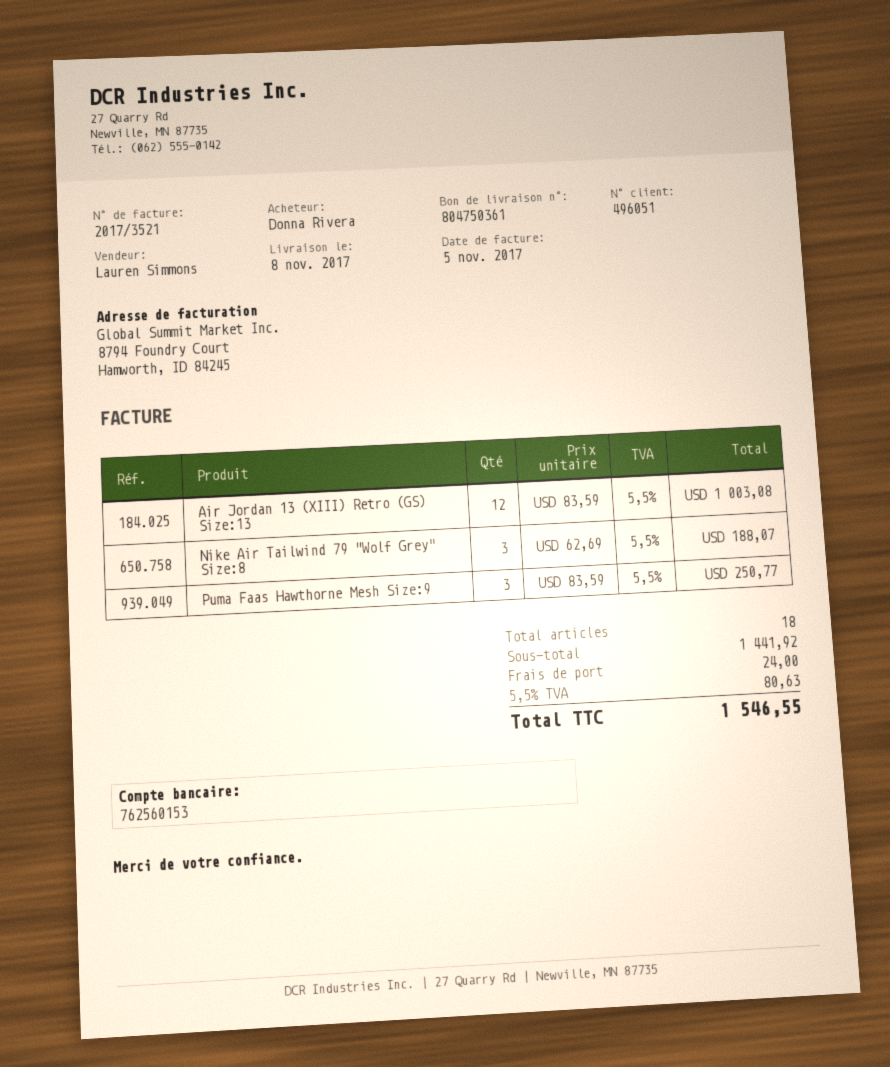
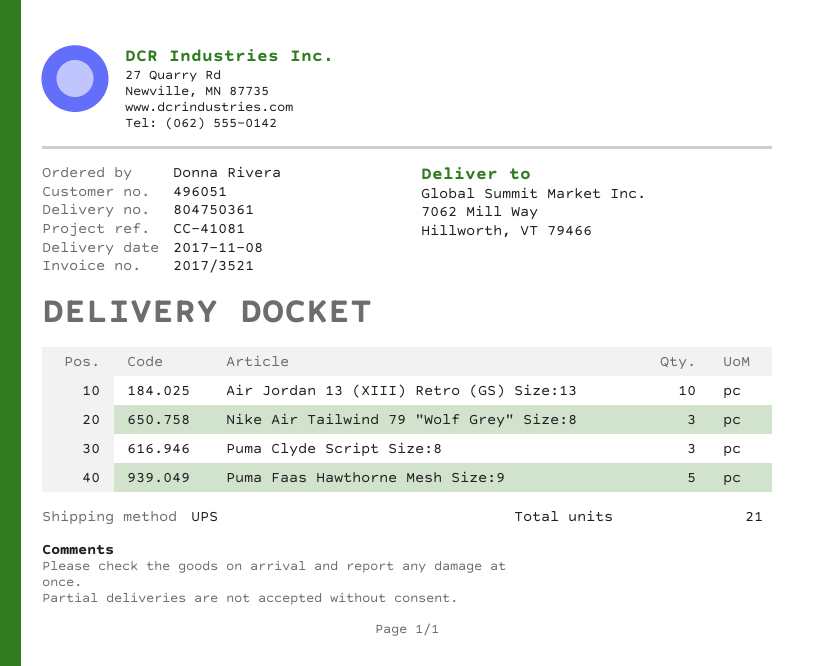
Air Jordan 13 (XIII) Retro (GS) Size:13: 12 -> 10
Puma Faas Hawthorne Mesh Size:9: 3 -> 5
Puma Clyde Script Size:8: none -> 3
total quantity: 18 -> 21

